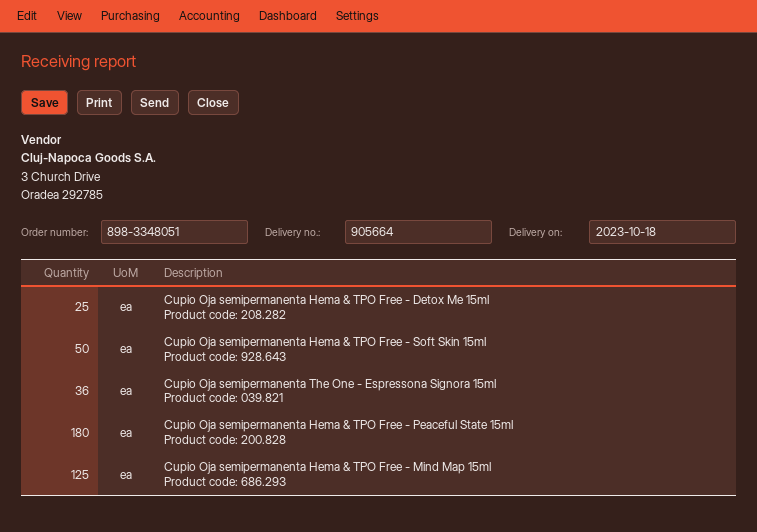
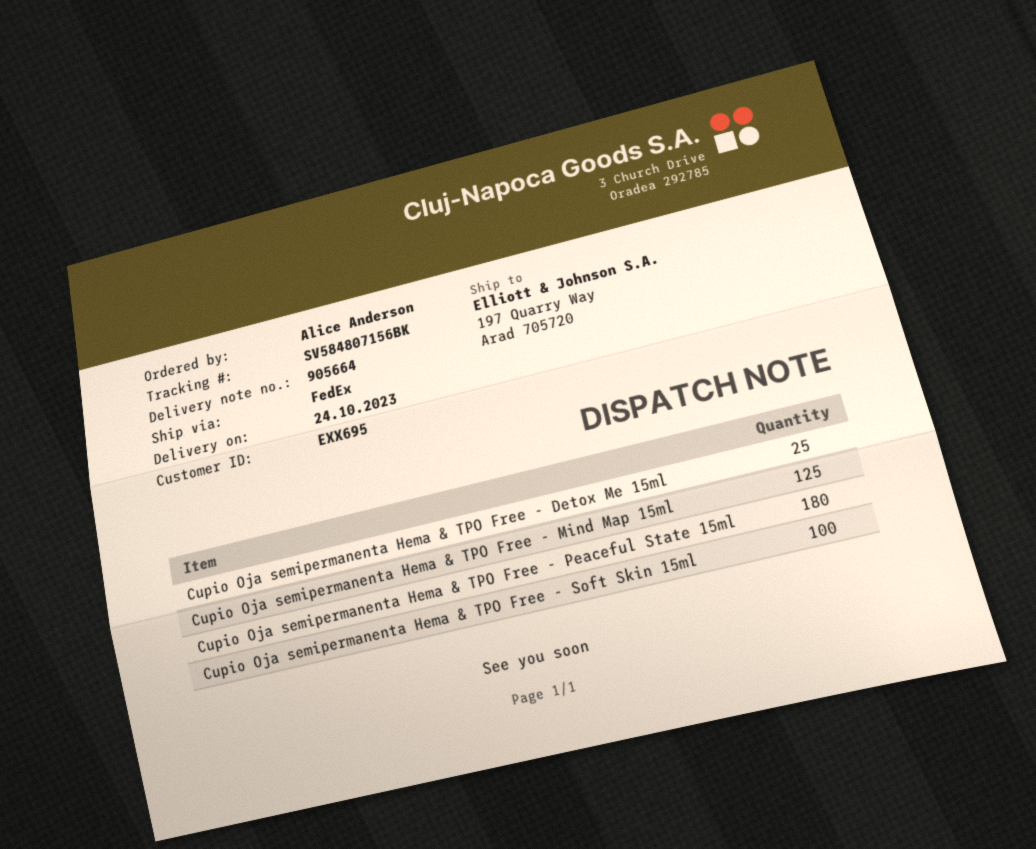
delivery date: 2023-10-18 -> 2023-10-24
Cupio Oja semipermanenta Hema & TPO Free - Soft Skin 15ml: 50 -> 100
Cupio Oja semipermanenta The One - Espressona Signora 15ml: 36 -> none

